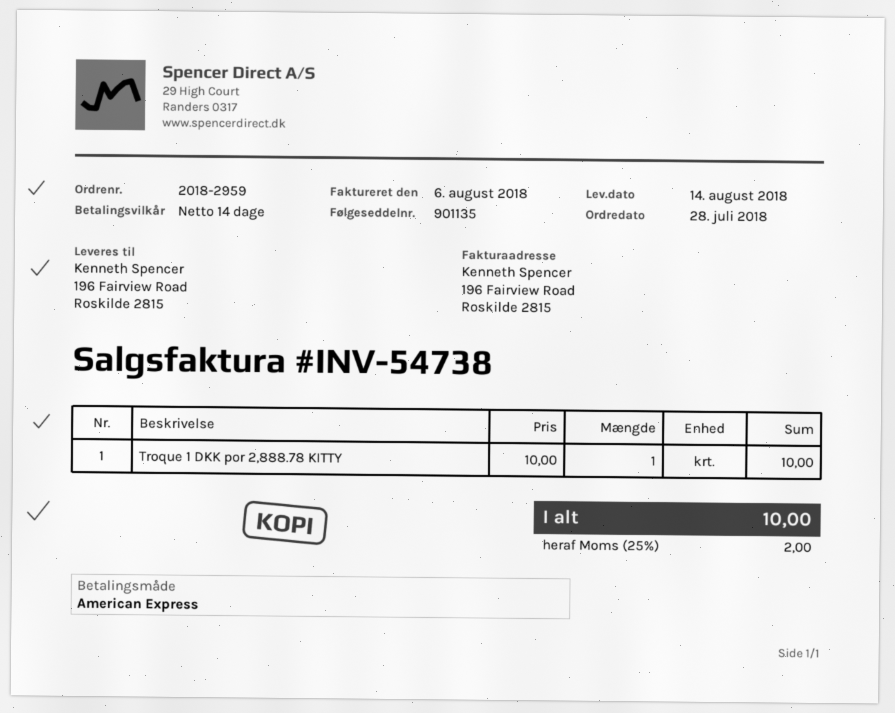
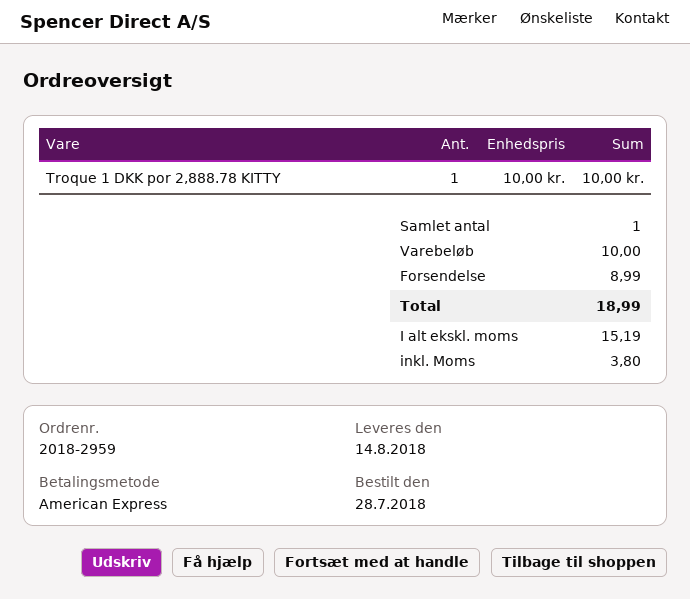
shipping: none -> 8.99
tax: 2.00 -> 3.80
total: 10.00 -> 18.99

